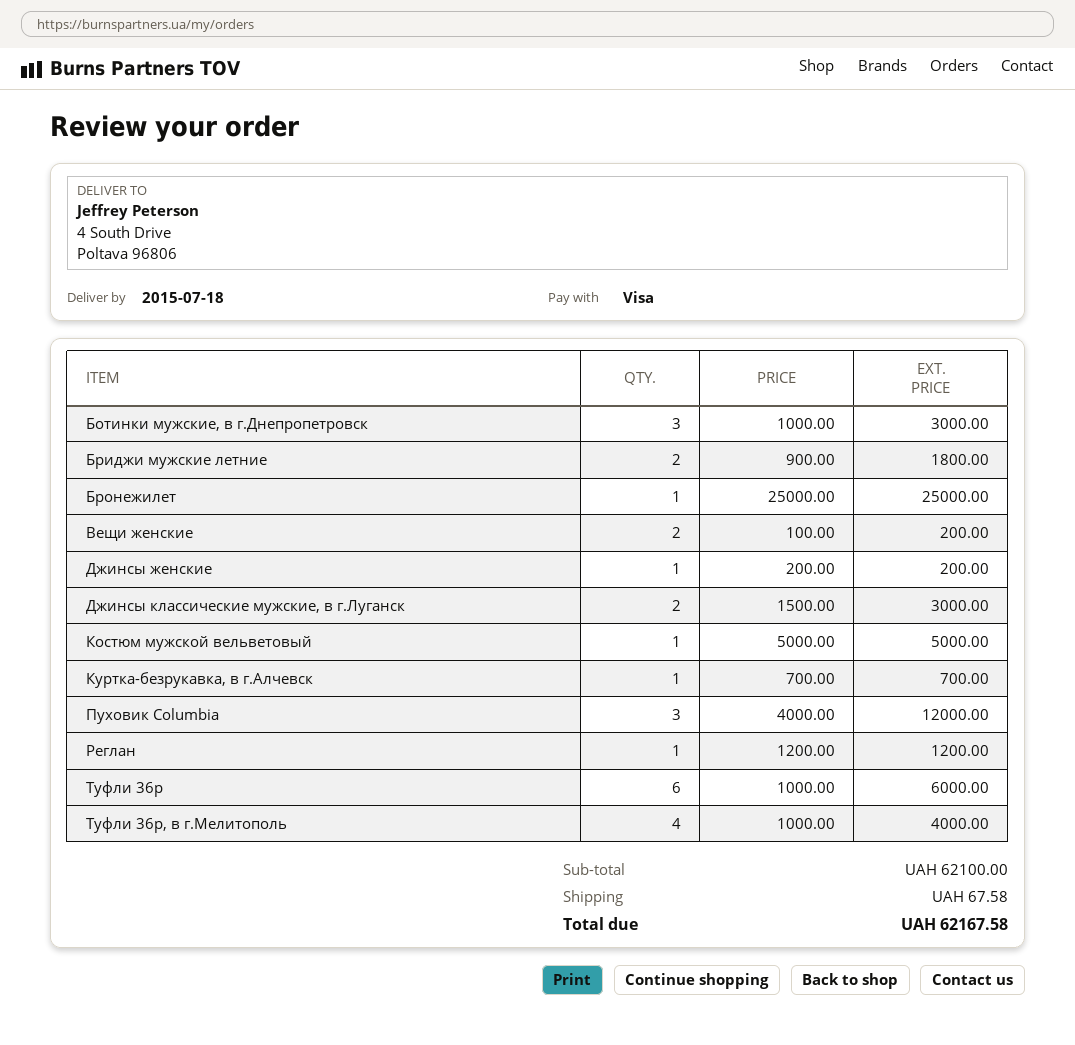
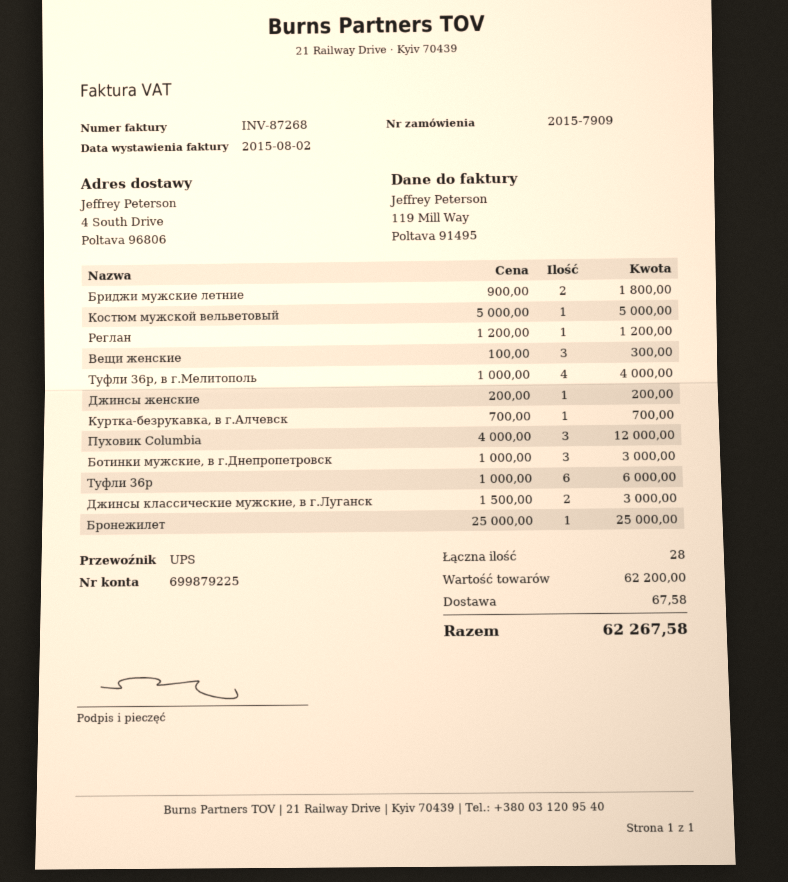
Вещи женские: 2 x 100.00 = 200.00 -> 3 x 100.00 = 300.00
subtotal: 62100.00 -> 62200.00
total: 62167.58 -> 62267.58

